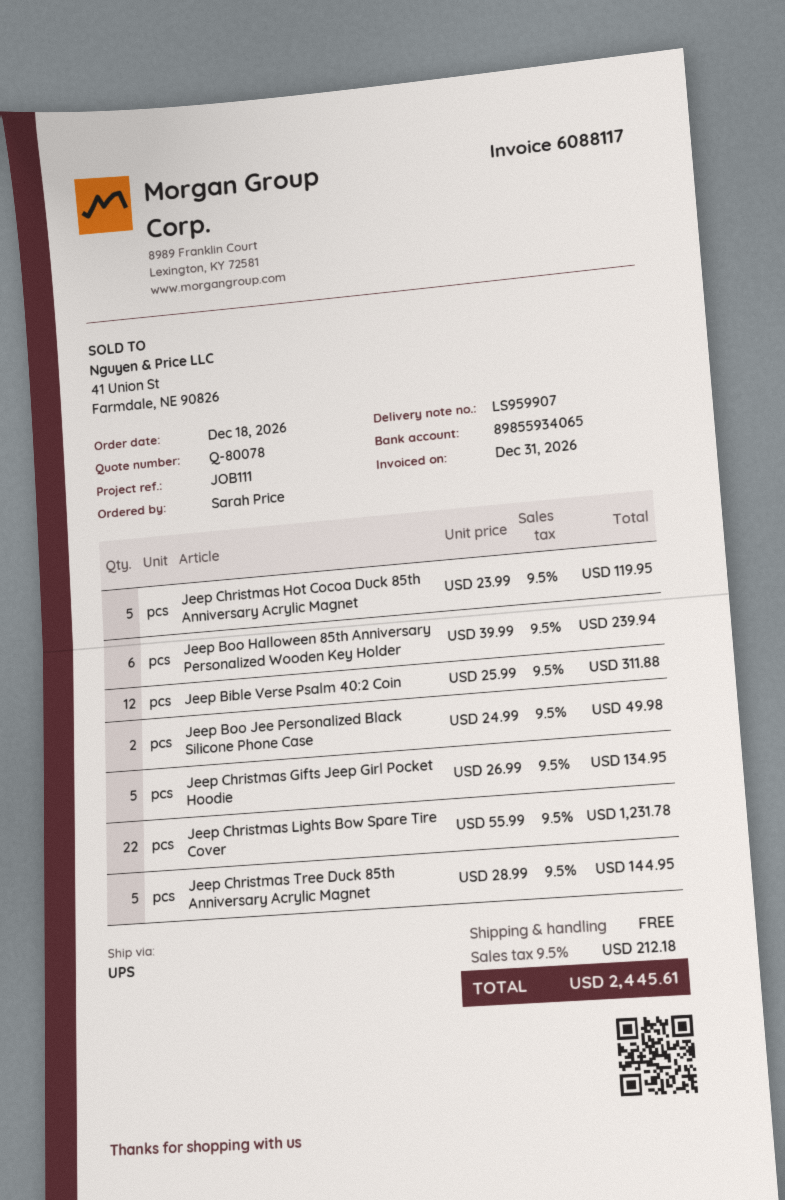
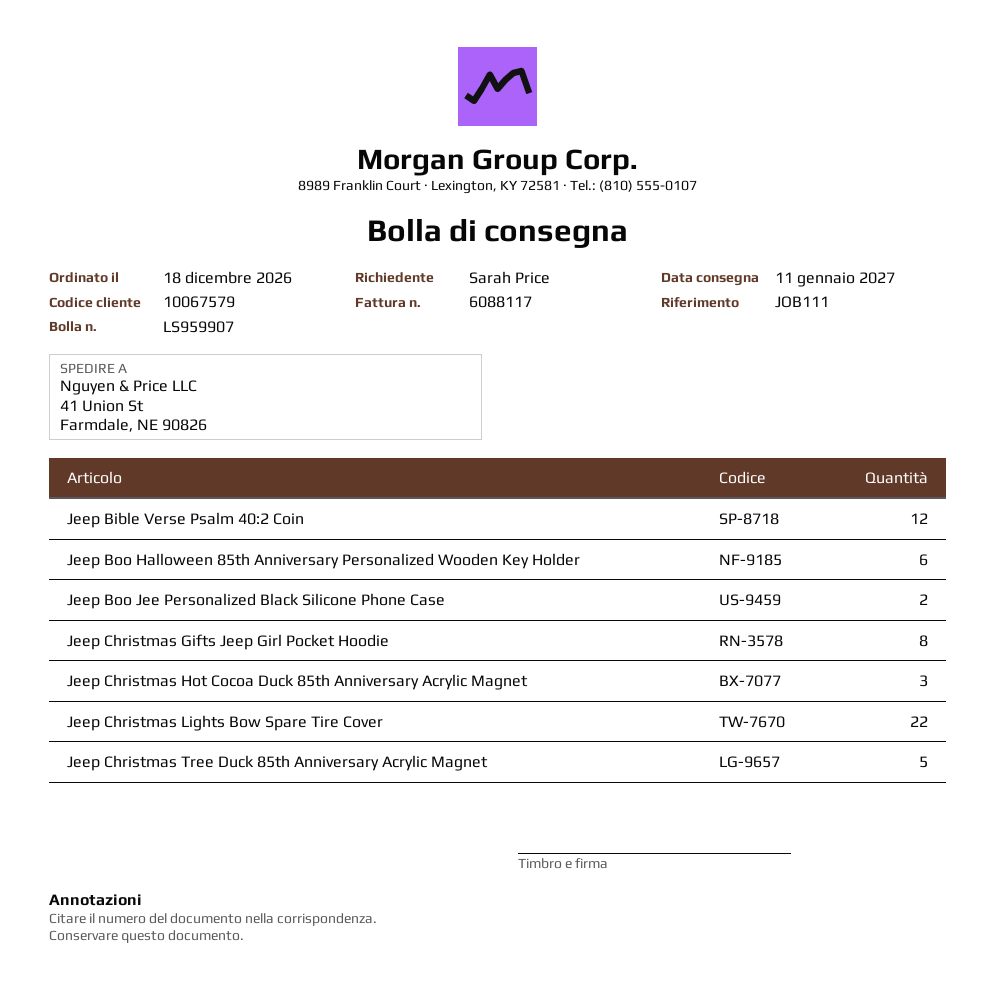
Jeep Christmas Hot Cocoa Duck 85th Anniversary Acrylic Magnet: 5 -> 3
Jeep Christmas Gifts Jeep Girl Pocket Hoodie: 5 -> 8

